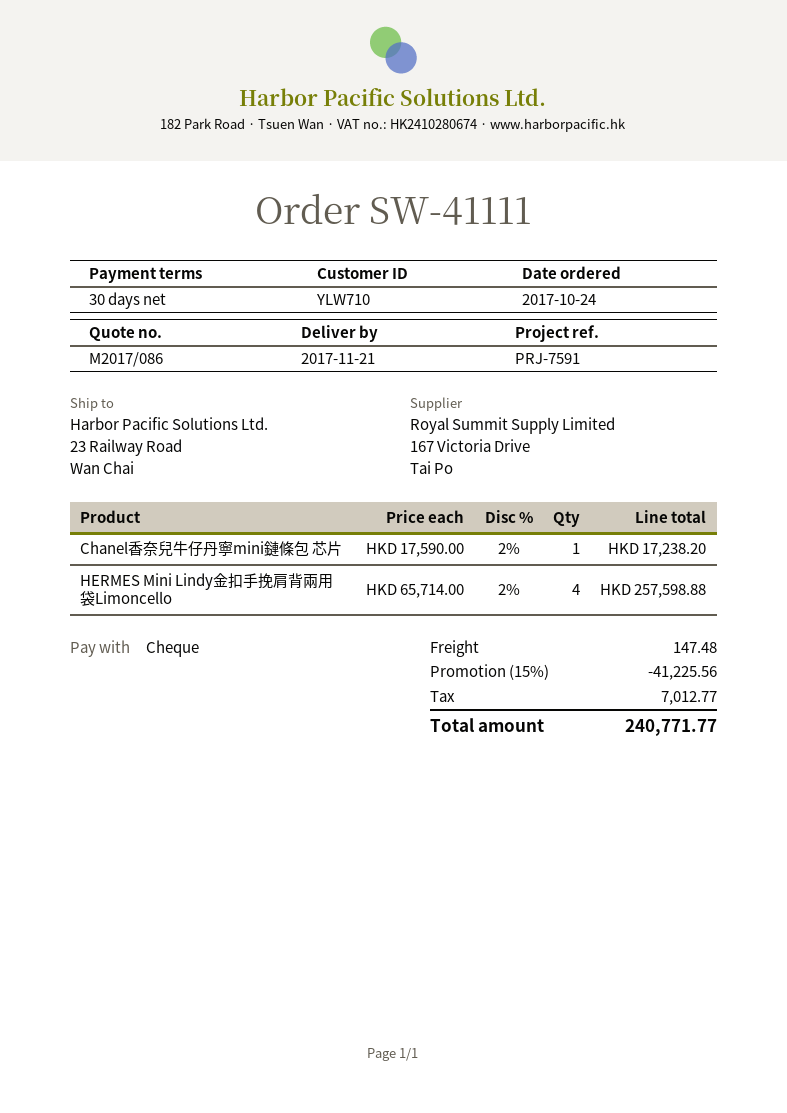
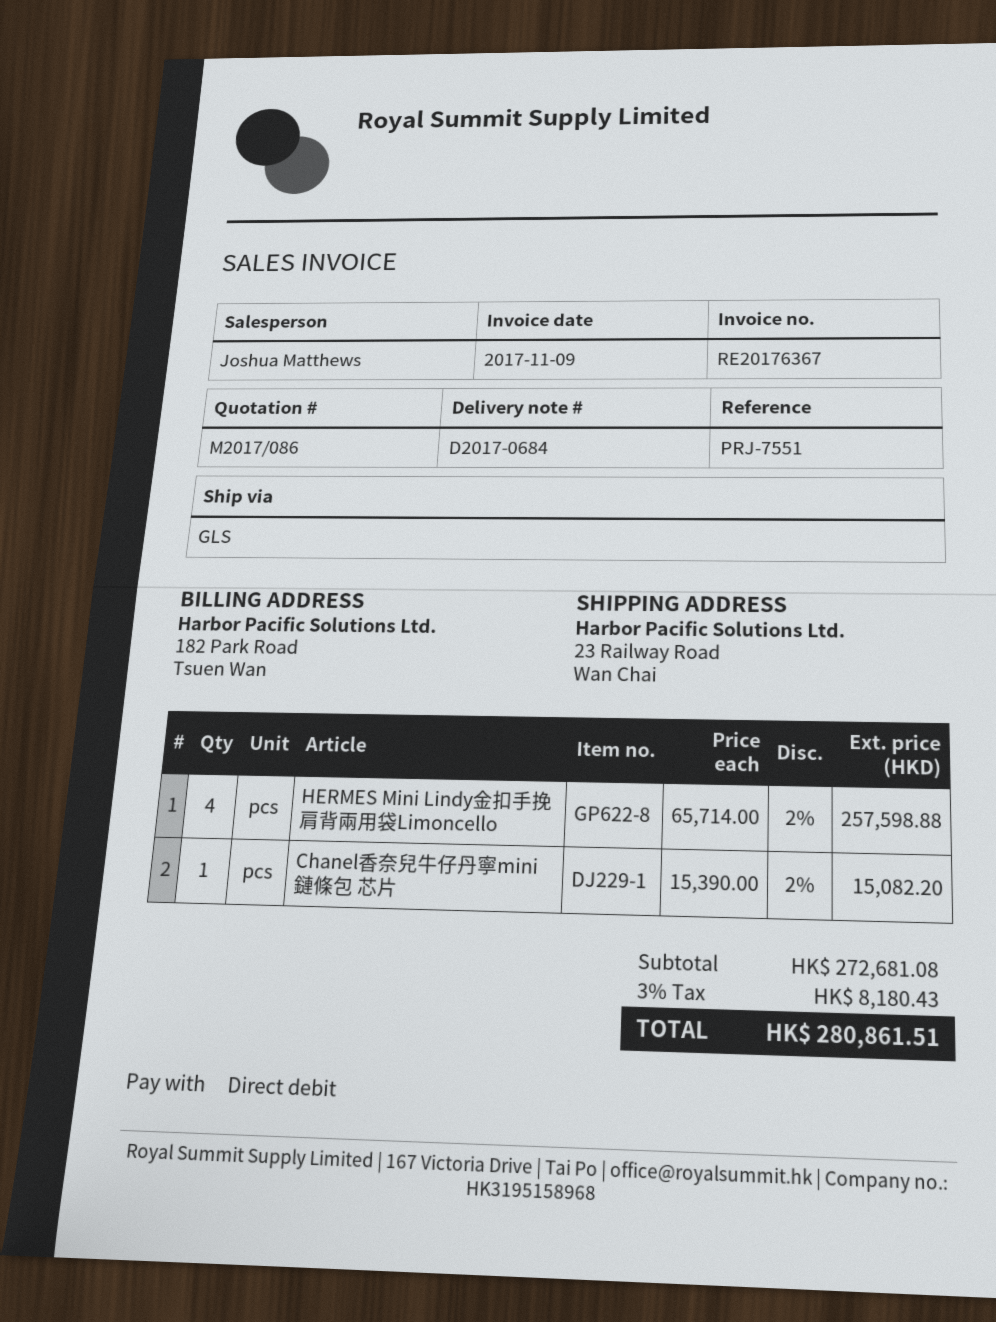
reference: PRJ-7591 -> PRJ-7551
payment method: cheque -> direct debit
Chanel香奈兒牛仔丹寧mini鏈條包 芯片: 1 x 17590.00 - 2% = 17238.20 -> 1 x 15390.00 - 2% = 15082.20
discount: 15% = 41225.56 -> none
shipping: 147.48 -> none
tax: 7012.77 -> 8180.43
total: 240771.77 -> 280861.51

